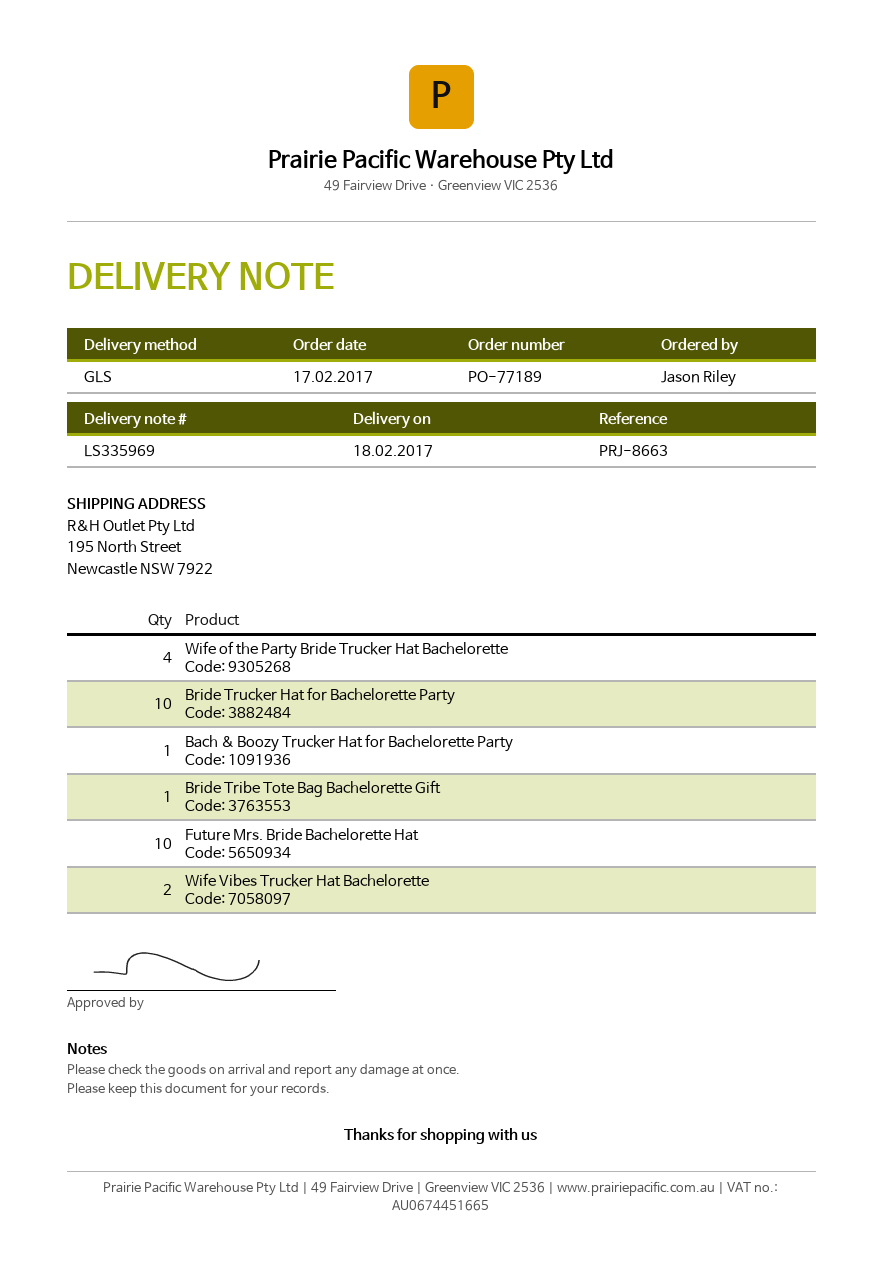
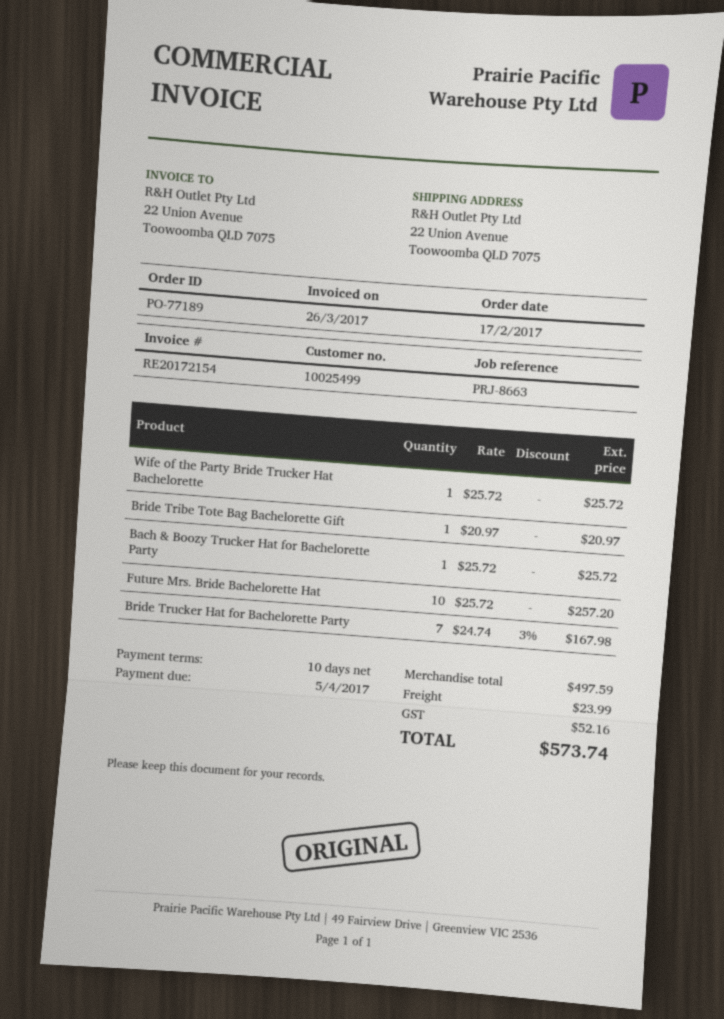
ship to: 195 North Street, Newcastle NSW 7922 -> 22 Union Avenue, Toowoomba QLD 7075
Wife of the Party Bride Trucker Hat Bachelorette: 4 -> 1
Bride Trucker Hat for Bachelorette Party: 10 -> 7
Wife Vibes Trucker Hat Bachelorette: 2 -> none

